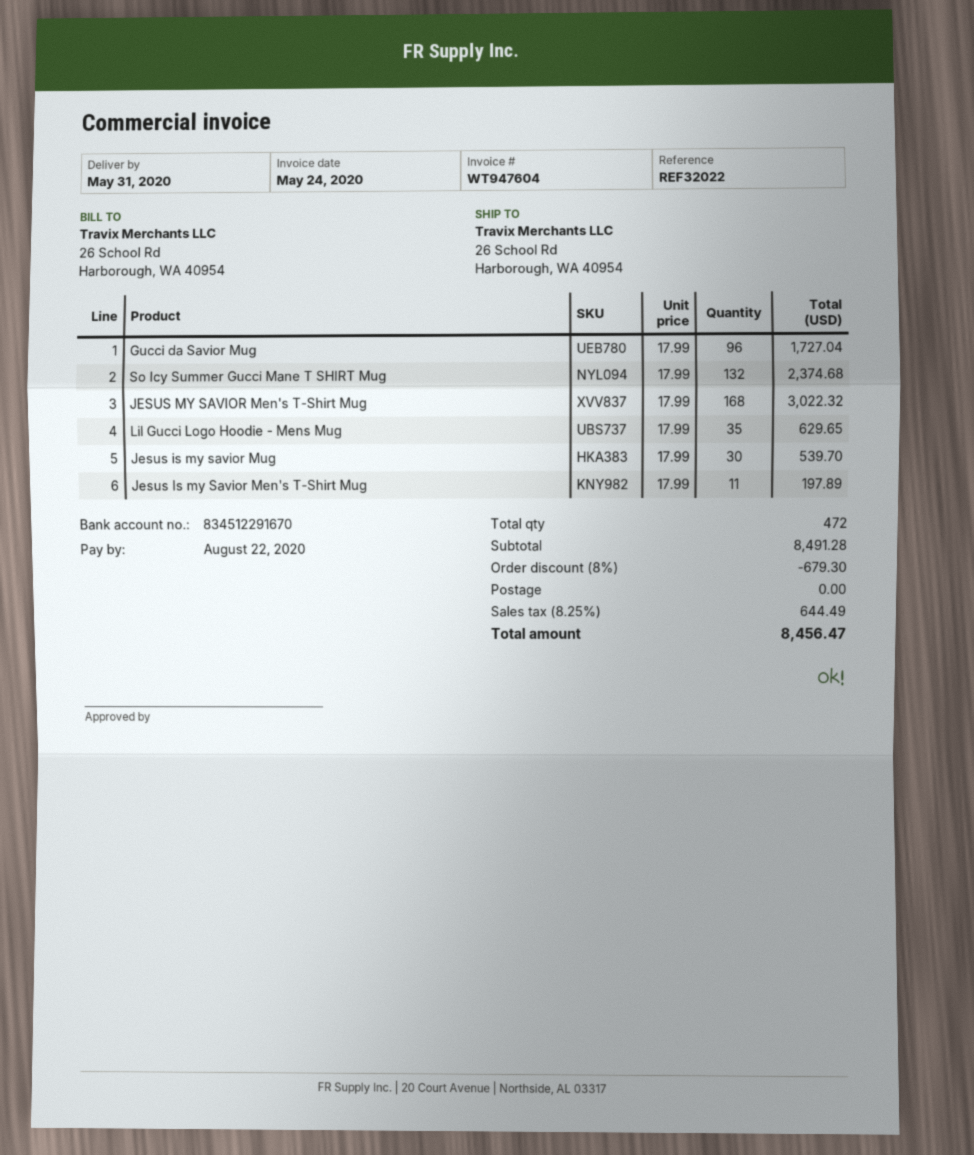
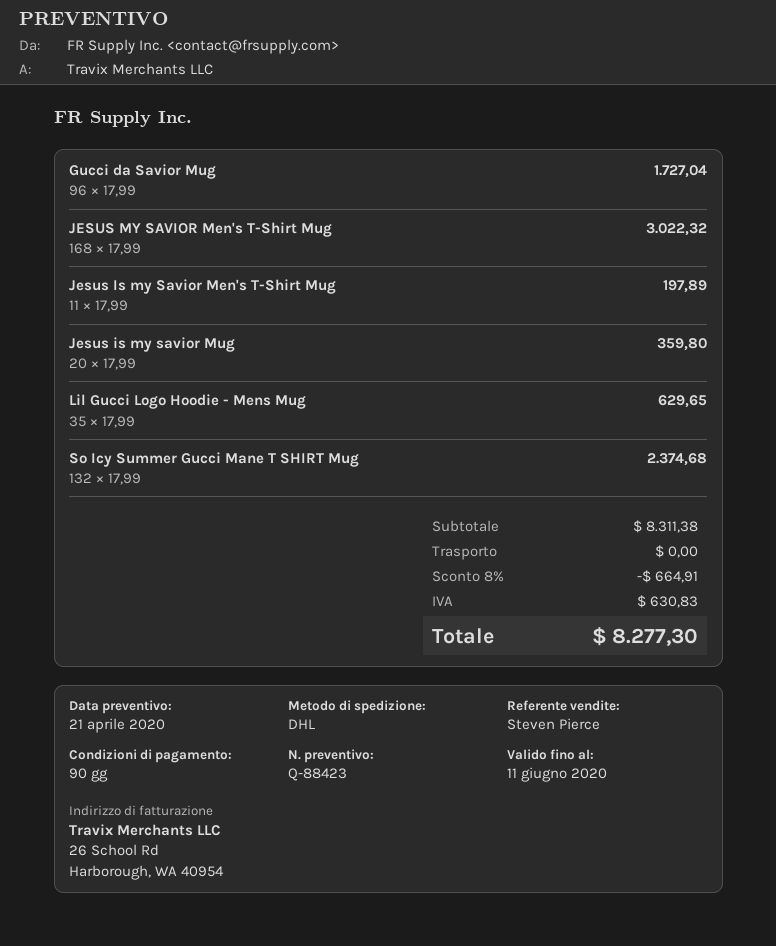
Jesus is my savior Mug: 30 x 17.99 = 539.70 -> 20 x 17.99 = 359.80
subtotal: 8491.28 -> 8311.38
discount: 8% = 679.30 -> 8% = 664.91
tax: 644.49 -> 630.83
total: 8456.47 -> 8277.30

